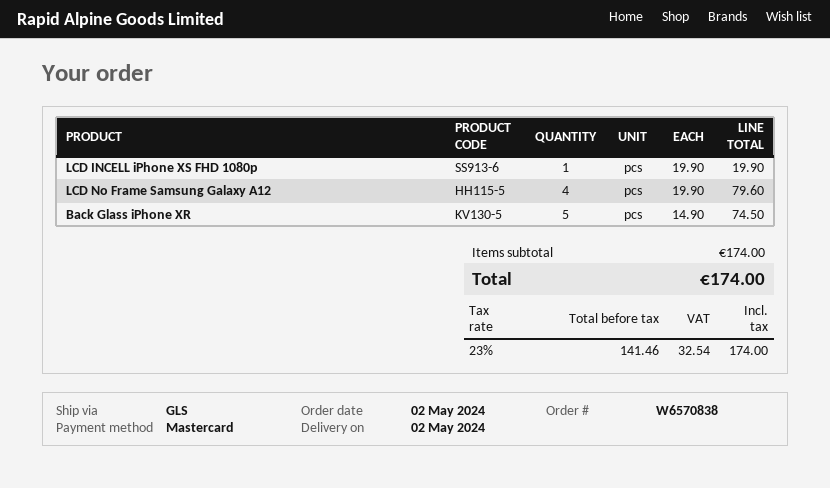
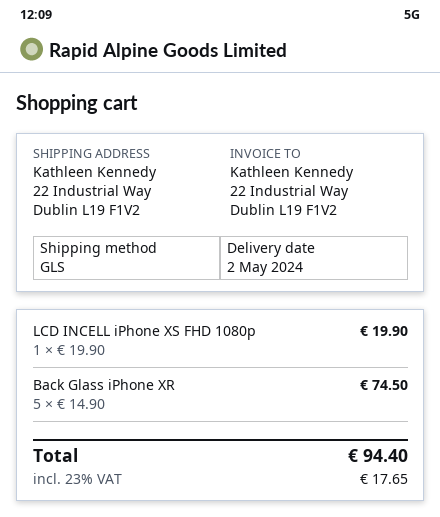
LCD No Frame Samsung Galaxy A12: 4 x 19.90 = 79.60 -> none
tax: 23% = 32.54 -> 23% = 17.65
total: 174.00 -> 94.40

